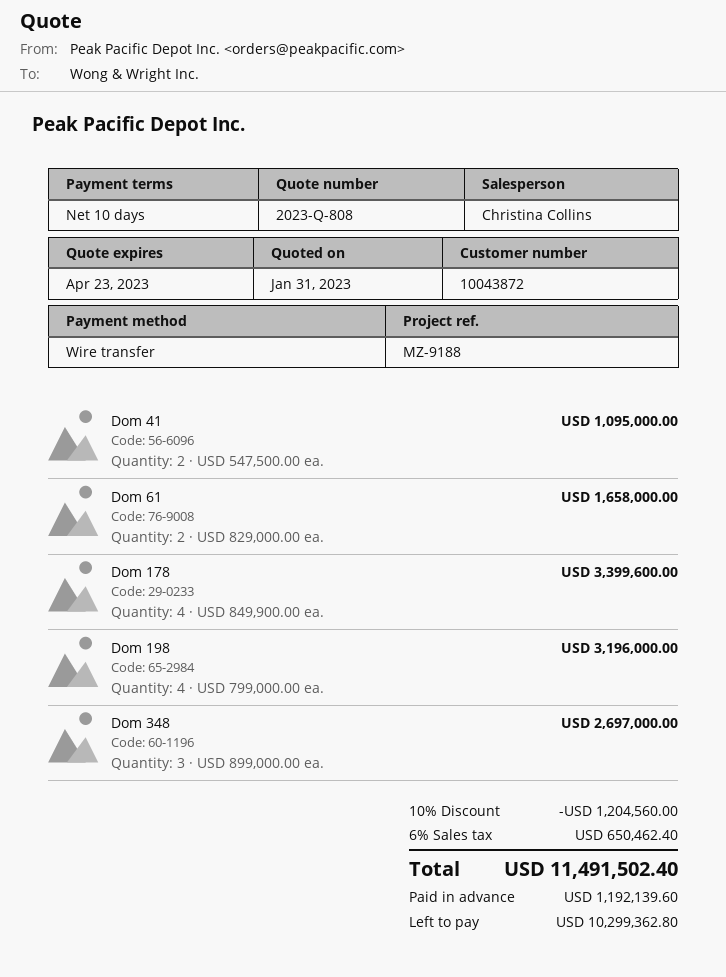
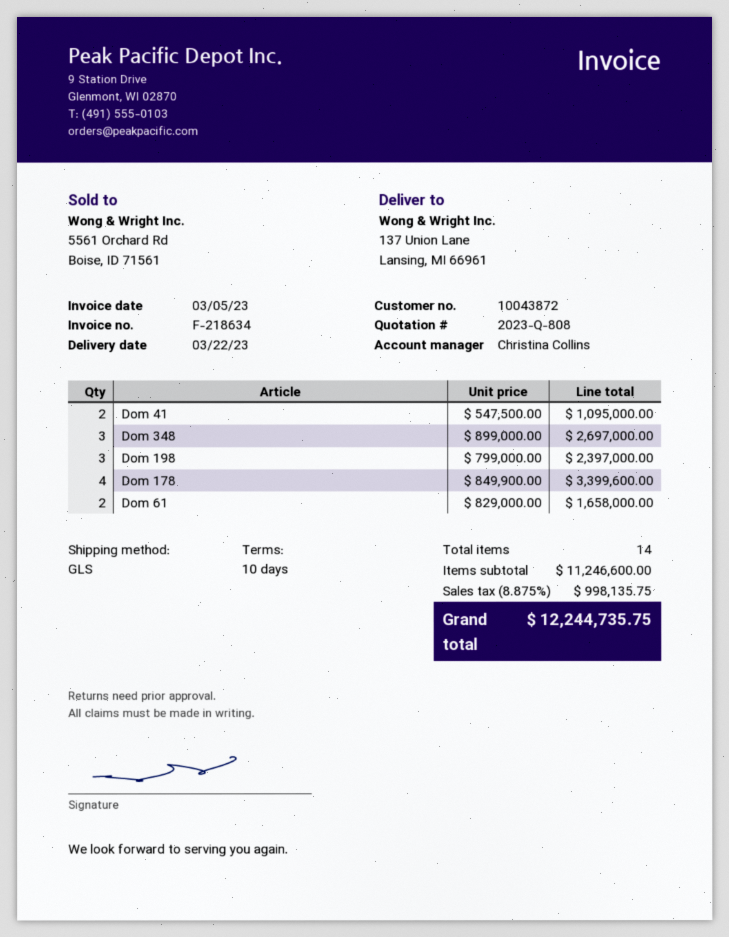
Dom 198: 4 x 799000.00 = 3196000.00 -> 3 x 799000.00 = 2397000.00
discount: 10% = 1204560.00 -> none
tax: 6% = 650462.40 -> 8.875% = 998135.75
total: 11491502.40 -> 12244735.75

